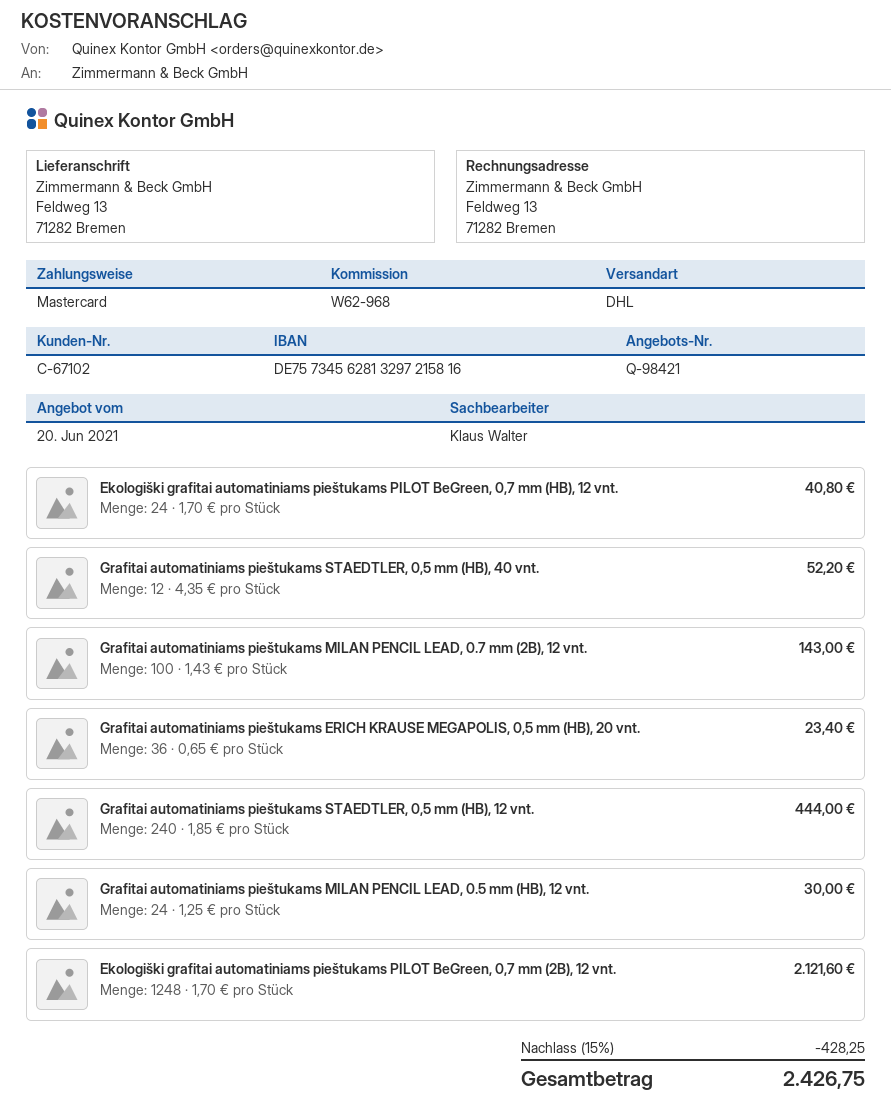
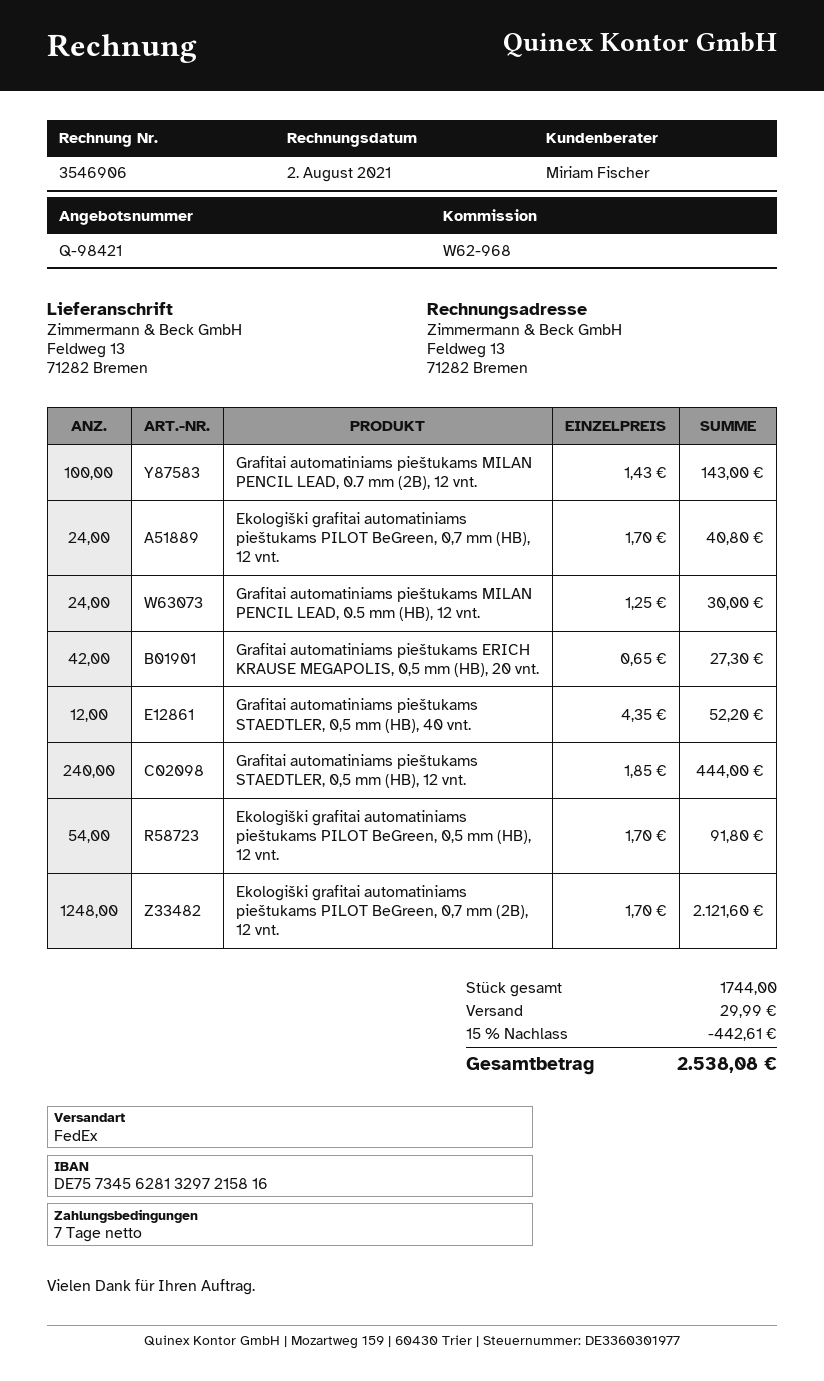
sales rep: Klaus Walter -> Miriam Fischer
shipping method: DHL -> FedEx
Grafitai automatiniams pieštukams ERICH KRAUSE MEGAPOLIS, 0,5 mm (HB), 20 vnt.: 36 x 0.65 = 23.40 -> 42 x 0.65 = 27.30
Ekologiški grafitai automatiniams pieštukams PILOT BeGreen, 0,5 mm (HB), 12 vnt.: none -> 54 x 1.70 = 91.80
discount: 15% = 428.25 -> 15% = 442.61
shipping: none -> 29.99
total: 2426.75 -> 2538.08

